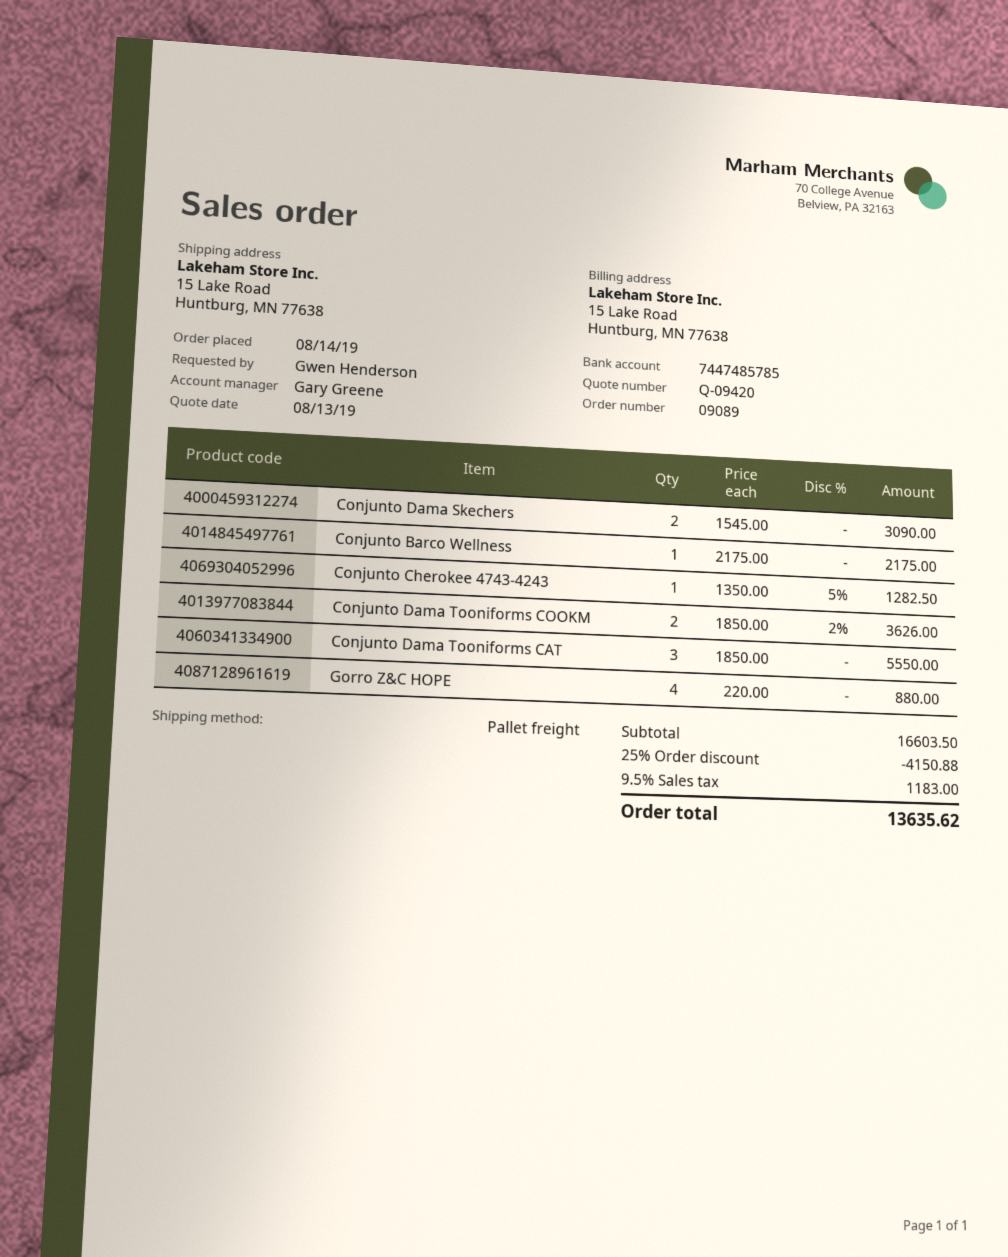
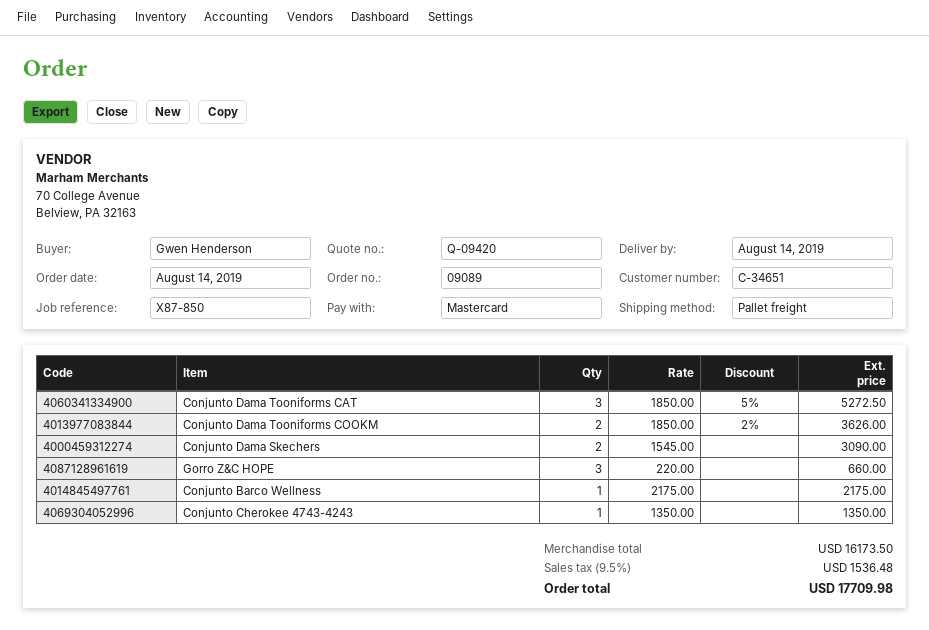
Conjunto Cherokee 4743-4243: 1 x 1350.00 - 5% = 1282.50 -> 1 x 1350.00 = 1350.00
Conjunto Dama Tooniforms CAT: 3 x 1850.00 = 5550.00 -> 3 x 1850.00 - 5% = 5272.50
Gorro Z&C HOPE: 4 x 220.00 = 880.00 -> 3 x 220.00 = 660.00
subtotal: 16603.50 -> 16173.50
discount: 25% = 4150.88 -> none
tax: 9.5% = 1183.00 -> 9.5% = 1536.48
total: 13635.62 -> 17709.98

